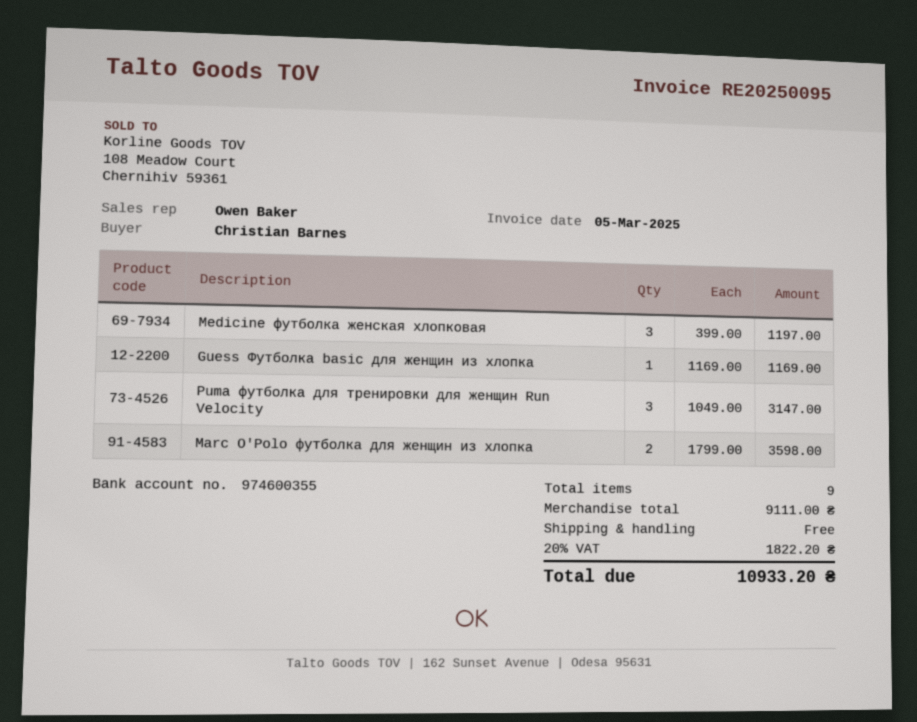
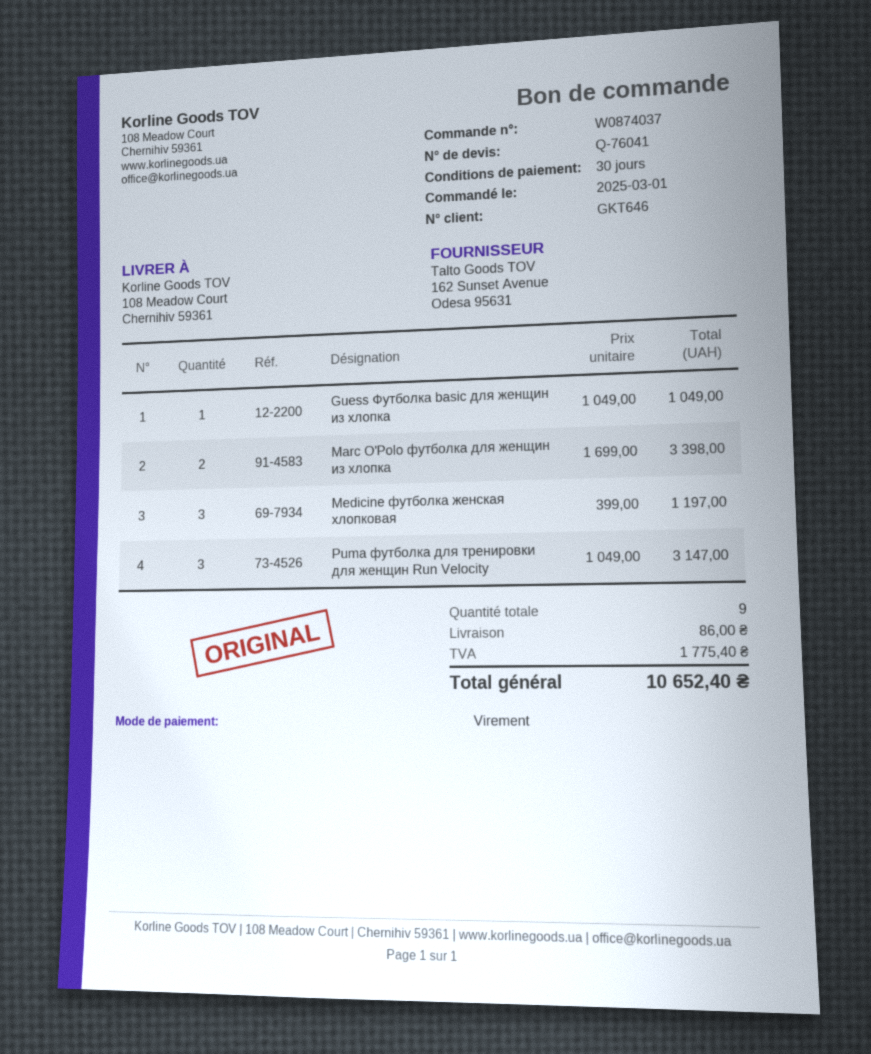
Guess Футболка basic для женщин из хлопка: 1 x 1169.00 = 1169.00 -> 1 x 1049.00 = 1049.00
Marc O'Polo футболка для женщин из хлопка: 2 x 1799.00 = 3598.00 -> 2 x 1699.00 = 3398.00
shipping: 0.00 -> 86.00
tax: 1822.20 -> 1775.40
total: 10933.20 -> 10652.40

